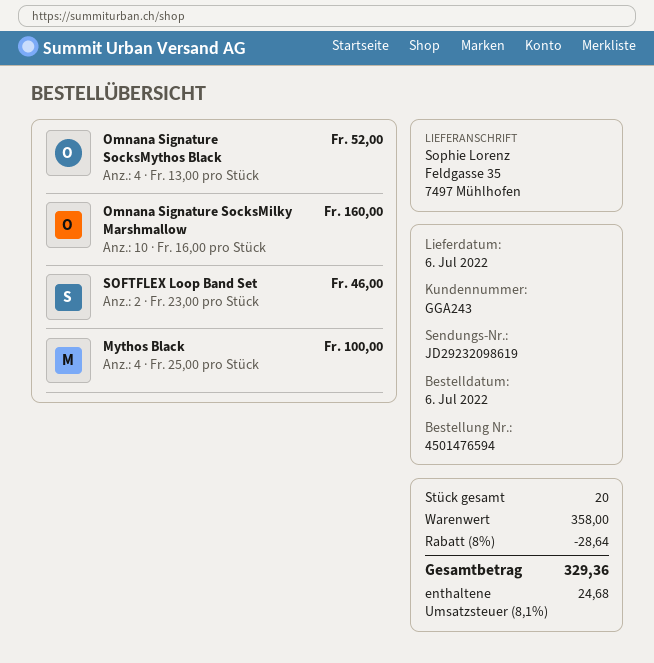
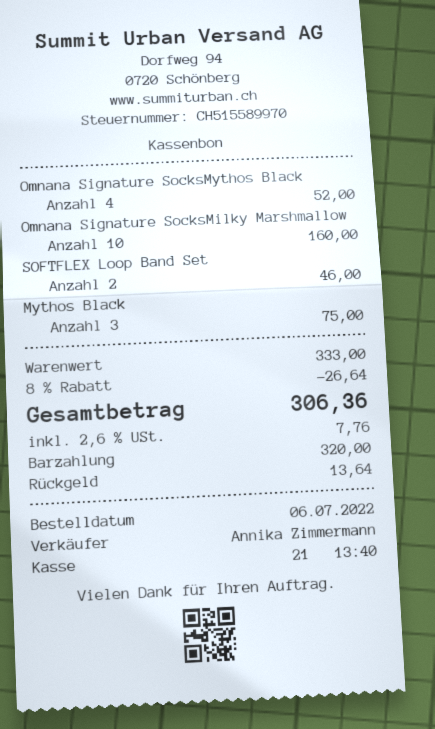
Mythos Black: 4 for 100.00 -> 3 for 75.00
subtotal: 358.00 -> 333.00
discount: 8% = 28.64 -> 8% = 26.64
tax: 8.1% = 24.68 -> 2.6% = 7.76
total: 329.36 -> 306.36

